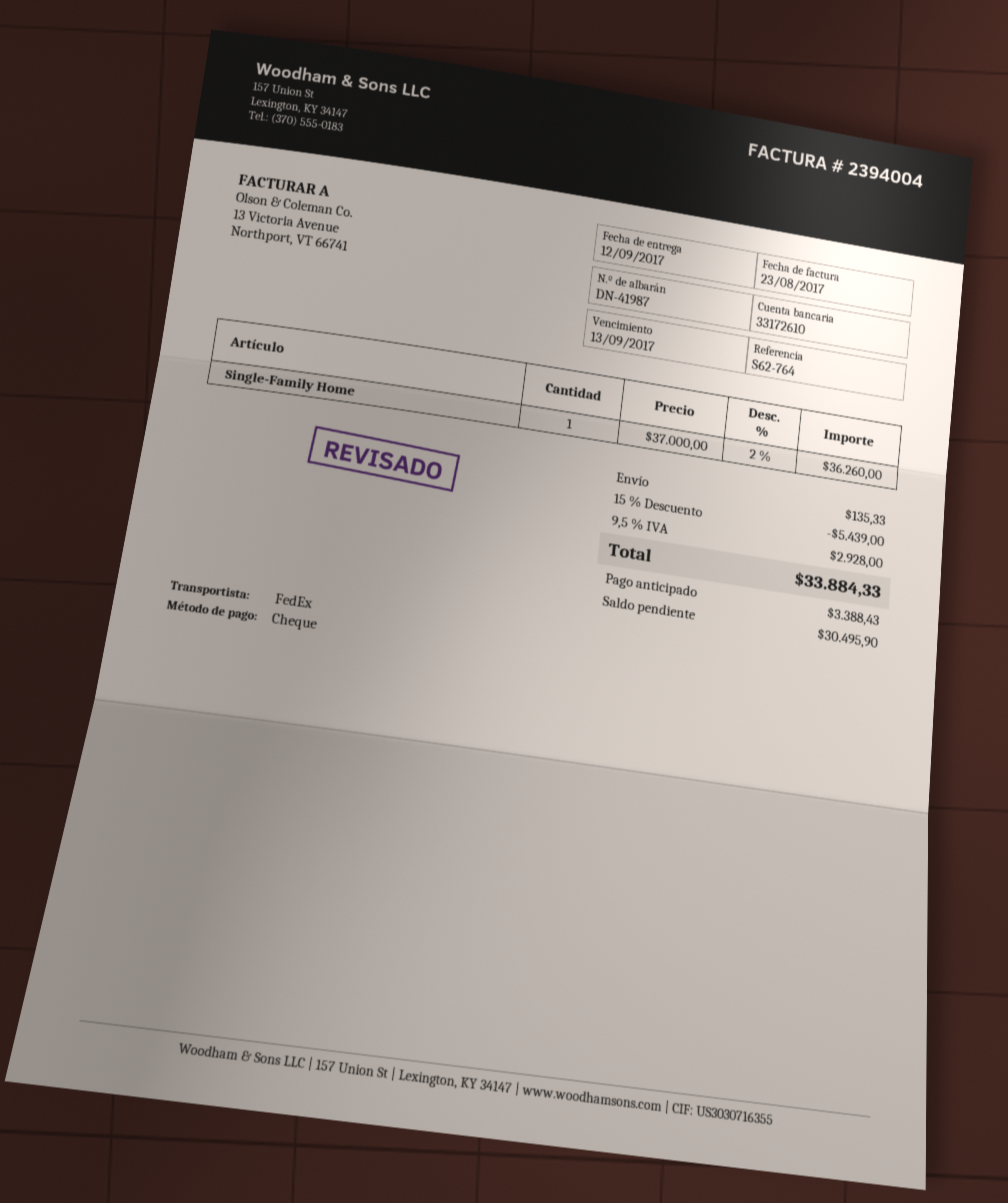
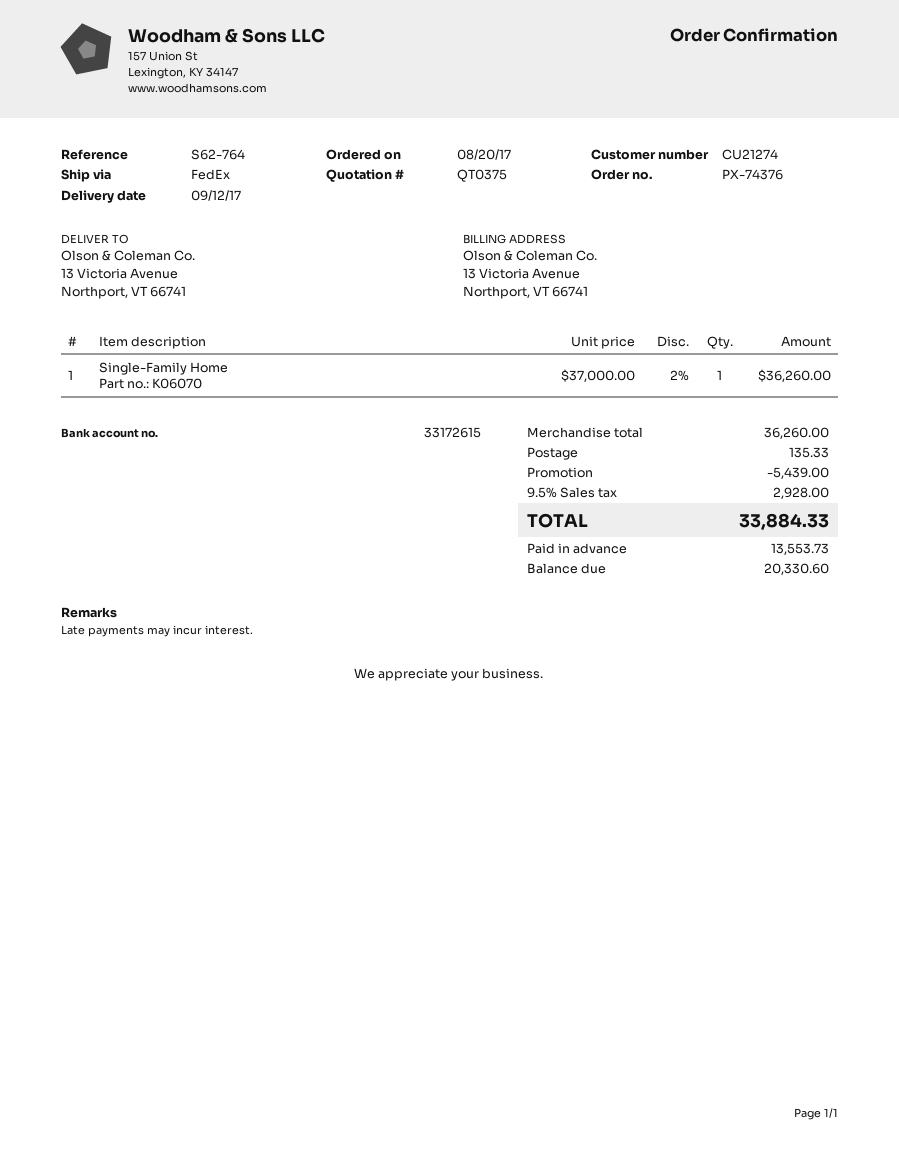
bank account: 33172610 -> 33172615
deposit: 3388.43 -> 13553.73
balance: 30495.90 -> 20330.60

